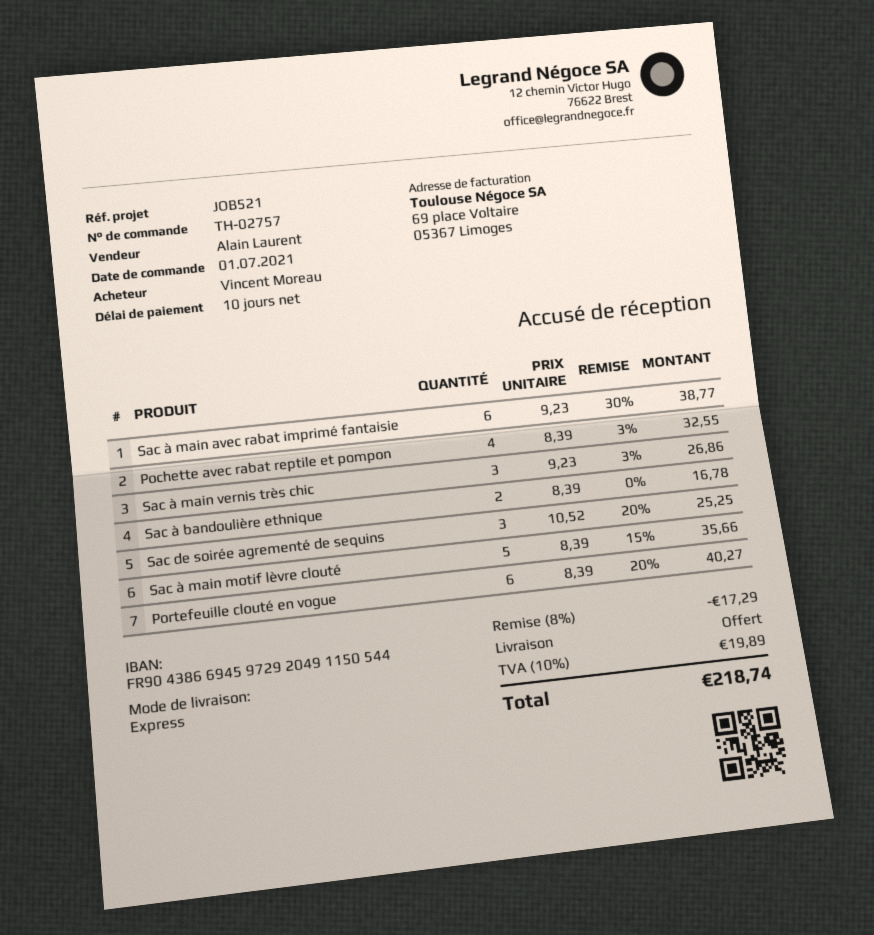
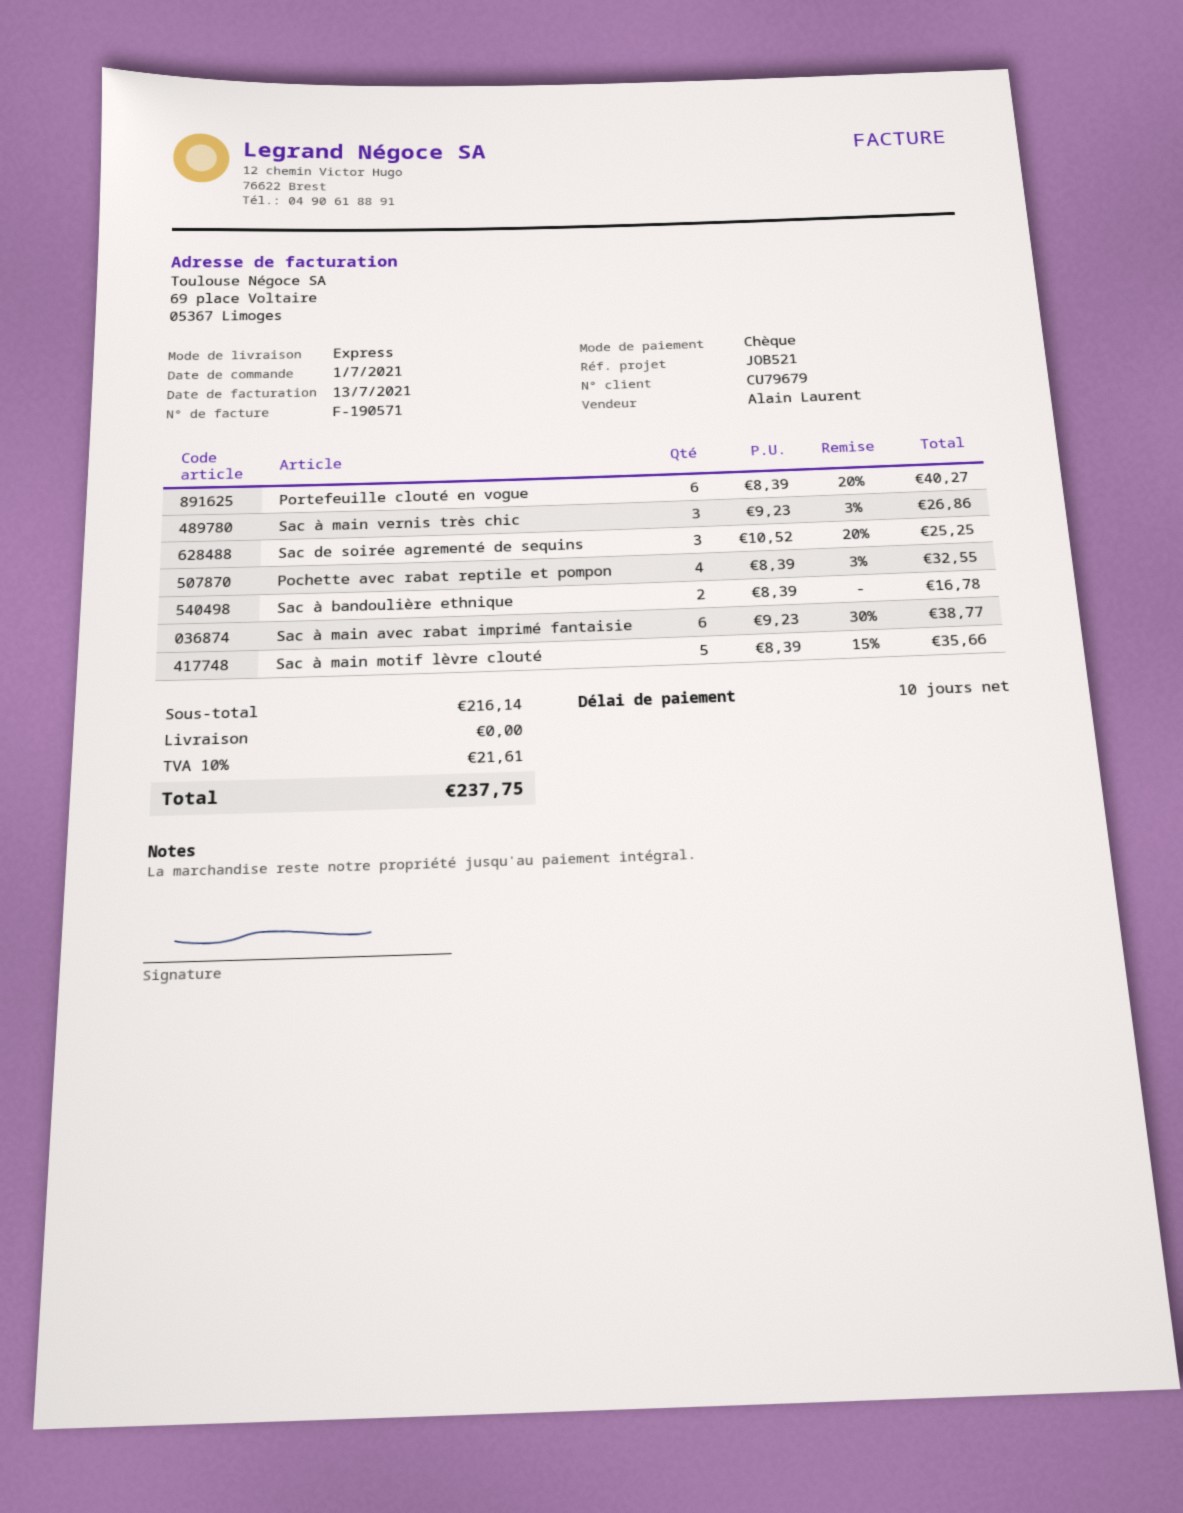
discount: 8% = 17.29 -> none
tax: 10% = 19.89 -> 10% = 21.61
total: 218.74 -> 237.75

